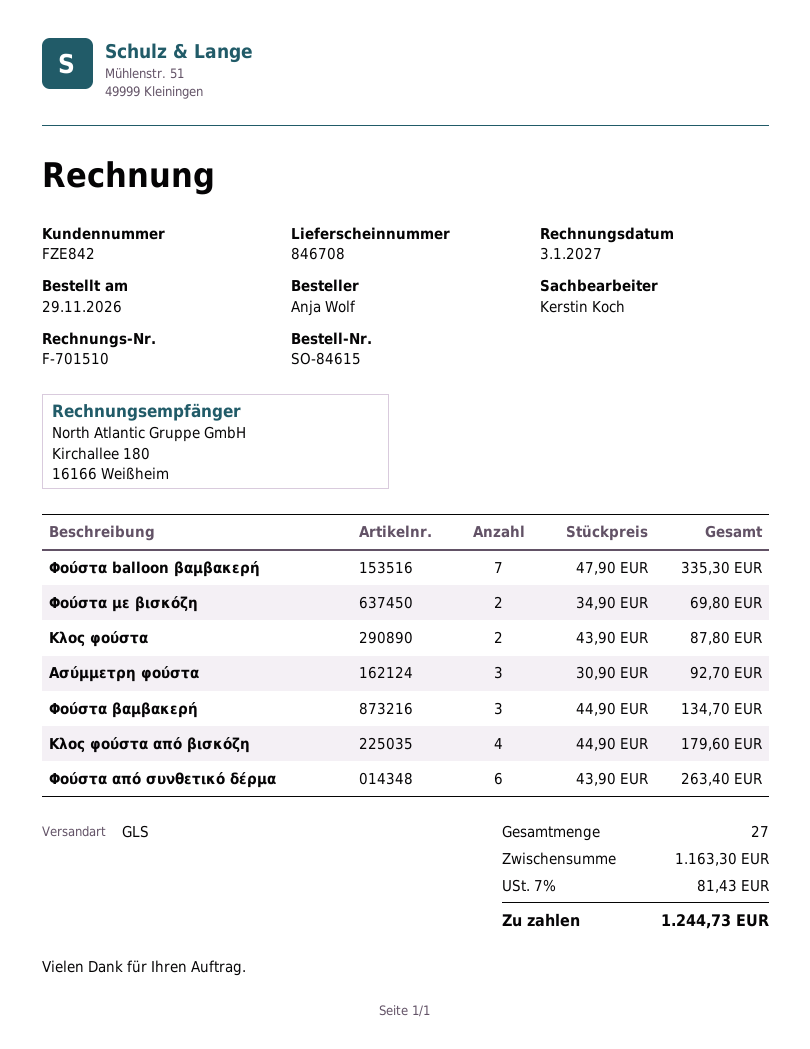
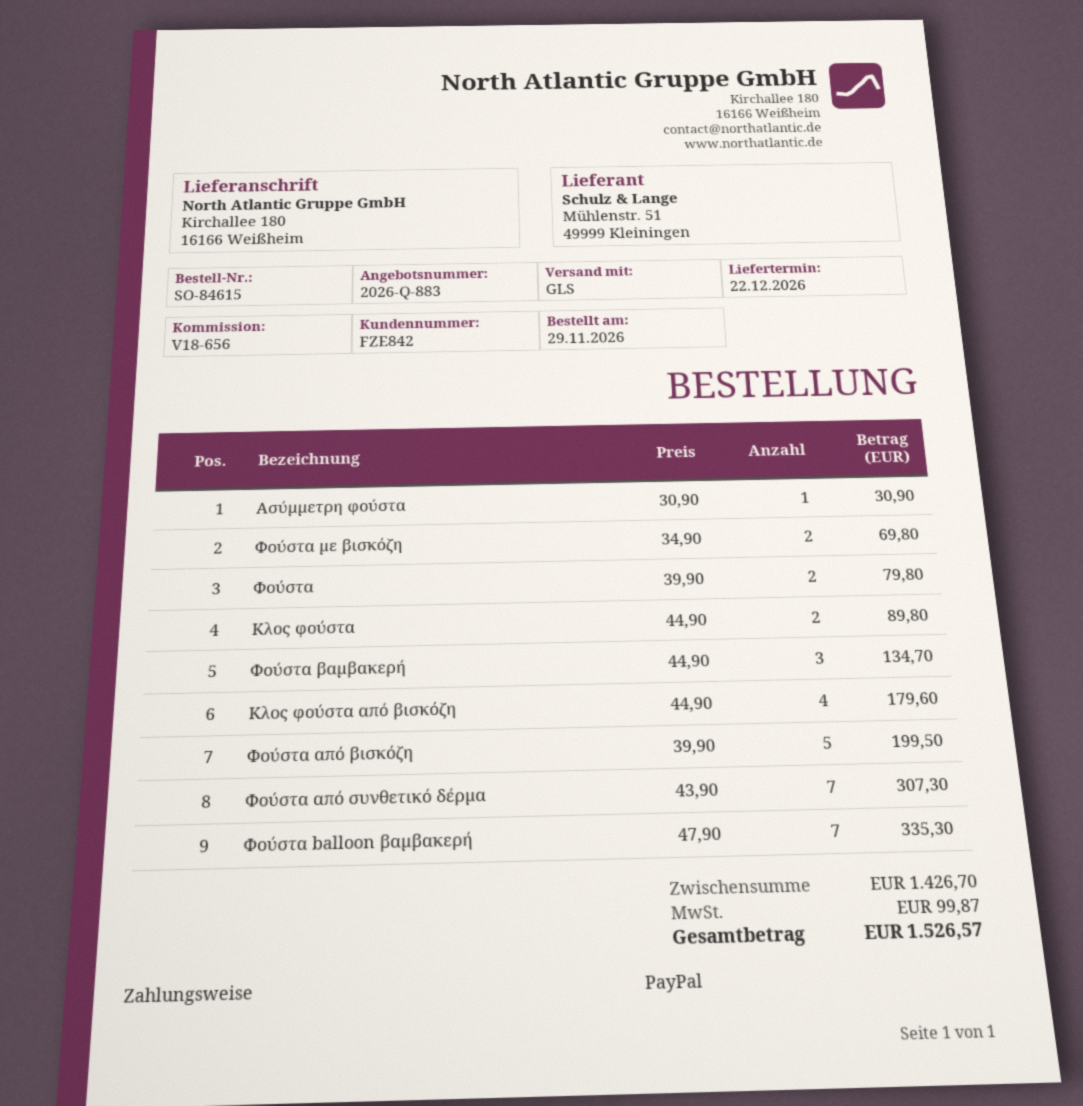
Κλος φούστα: 2 x 43.90 = 87.80 -> 2 x 44.90 = 89.80
Ασύμμετρη φούστα: 3 x 30.90 = 92.70 -> 1 x 30.90 = 30.90
Φούστα από συνθετικό δέρμα: 6 x 43.90 = 263.40 -> 7 x 43.90 = 307.30
Φούστα: none -> 2 x 39.90 = 79.80
Φούστα από βισκόζη: none -> 5 x 39.90 = 199.50
subtotal: 1163.30 -> 1426.70
tax: 81.43 -> 99.87
total: 1244.73 -> 1526.57

